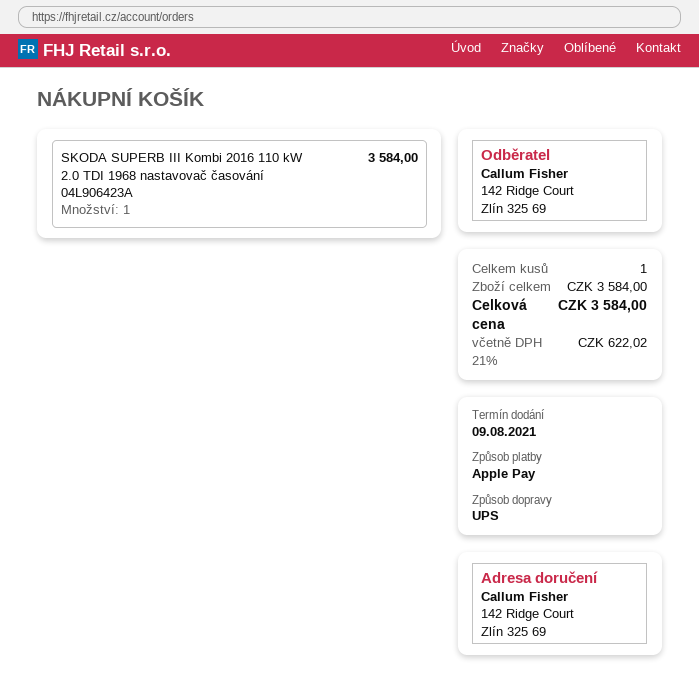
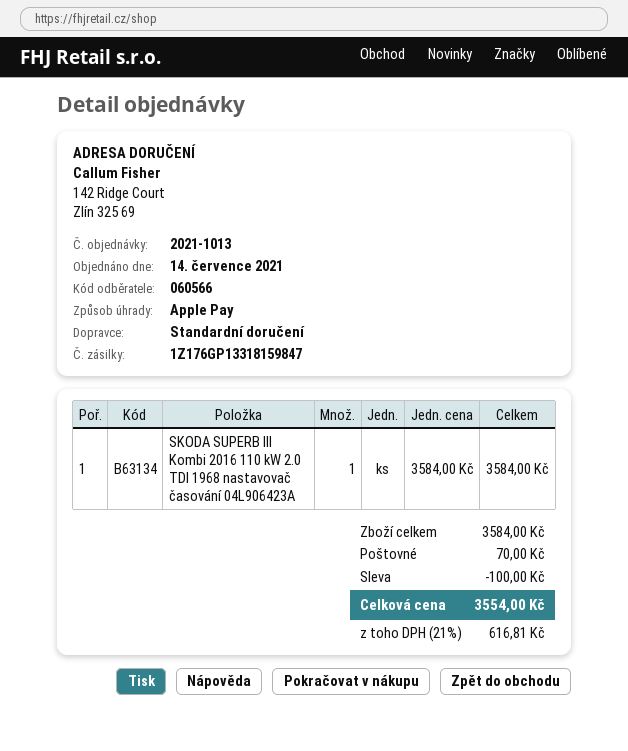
shipping method: UPS -> standard
discount: none -> 100.00
shipping: none -> 70.00
tax: 21% = 622.02 -> 21% = 616.81
total: 3584.00 -> 3554.00

